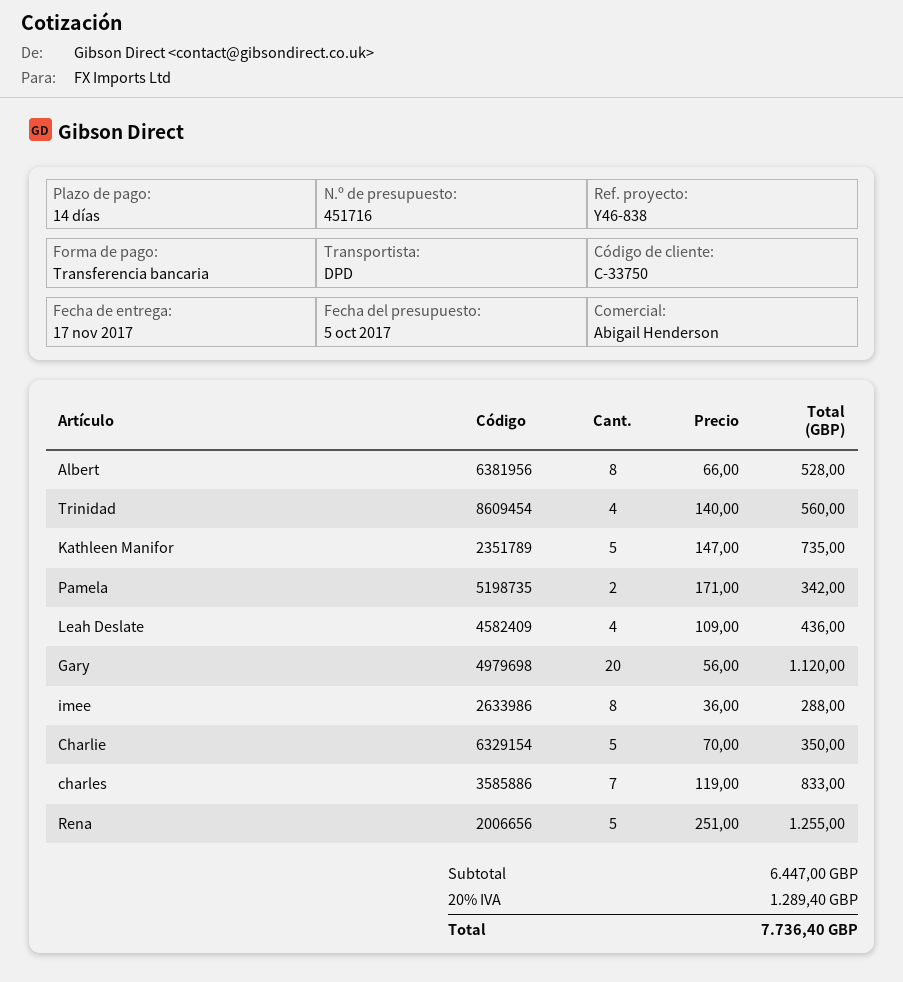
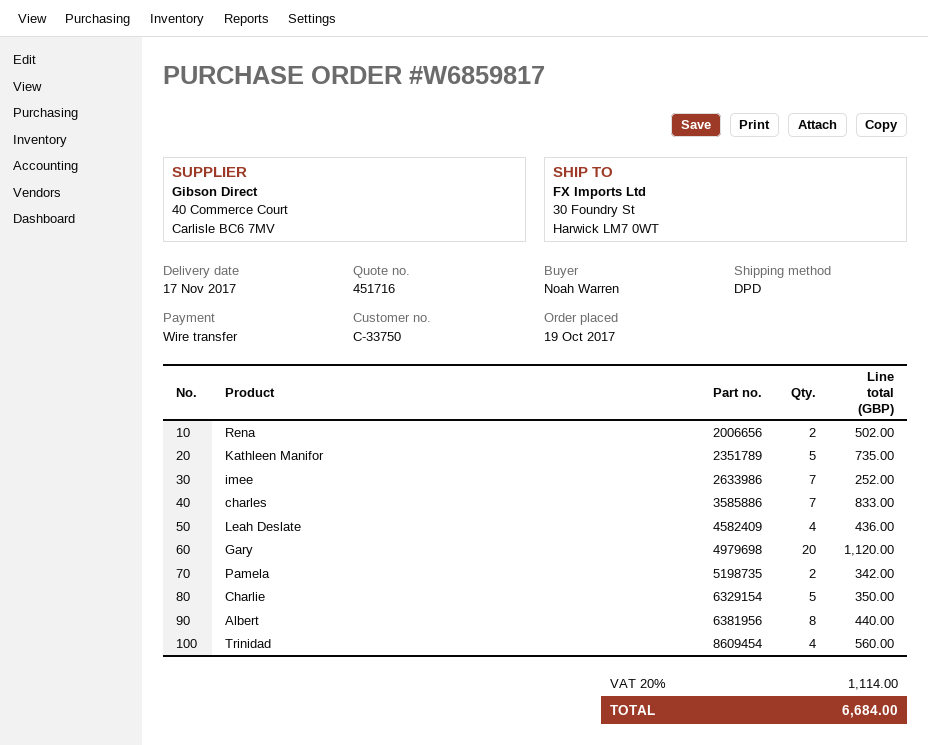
Albert: 8 for 528.00 -> 8 for 440.00
imee: 8 for 288.00 -> 7 for 252.00
Rena: 5 for 1255.00 -> 2 for 502.00
tax: 20% = 1289.40 -> 20% = 1114.00
total: 7736.40 -> 6684.00

